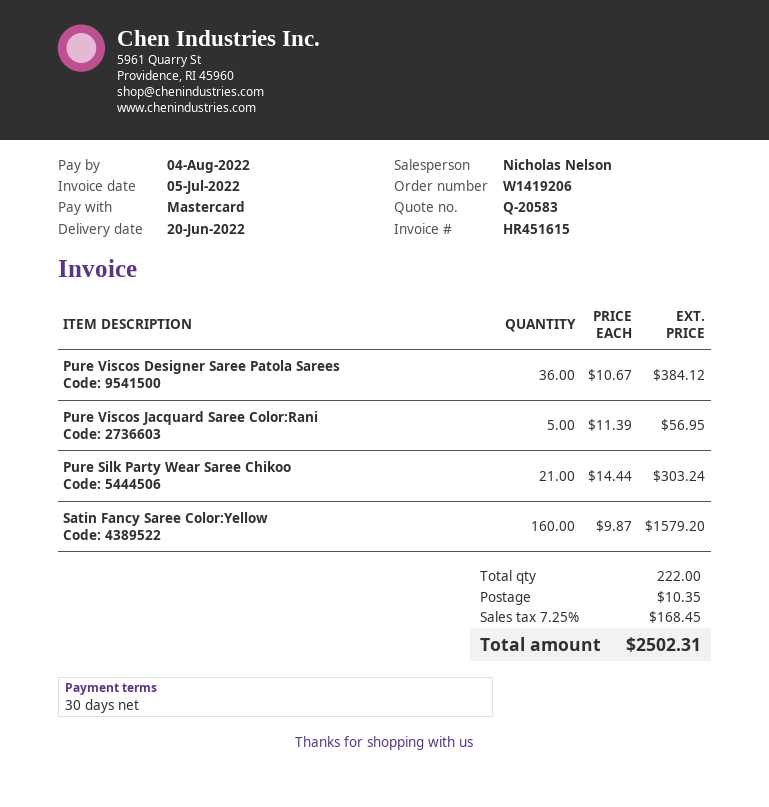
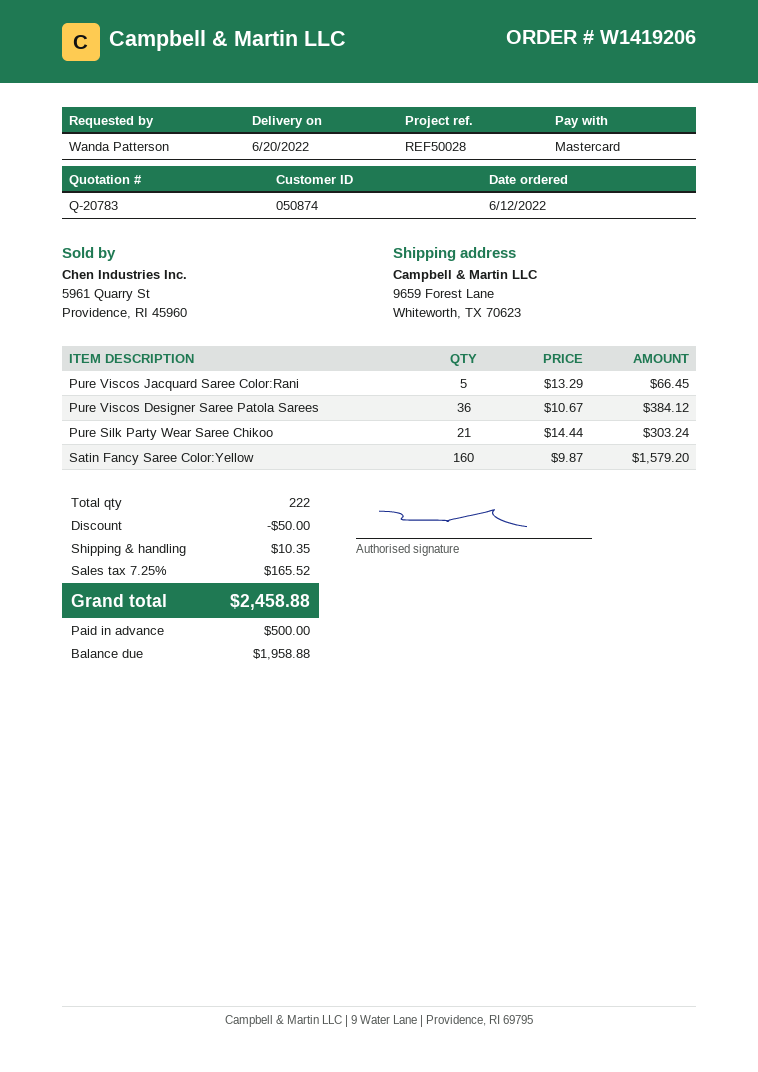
quote number: Q-20583 -> Q-20783
Pure Viscos Jacquard Saree Color:Rani: 5 x 11.39 = 56.95 -> 5 x 13.29 = 66.45
discount: none -> 50.00
tax: 7.25% = 168.45 -> 7.25% = 165.52
total: 2502.31 -> 2458.88

